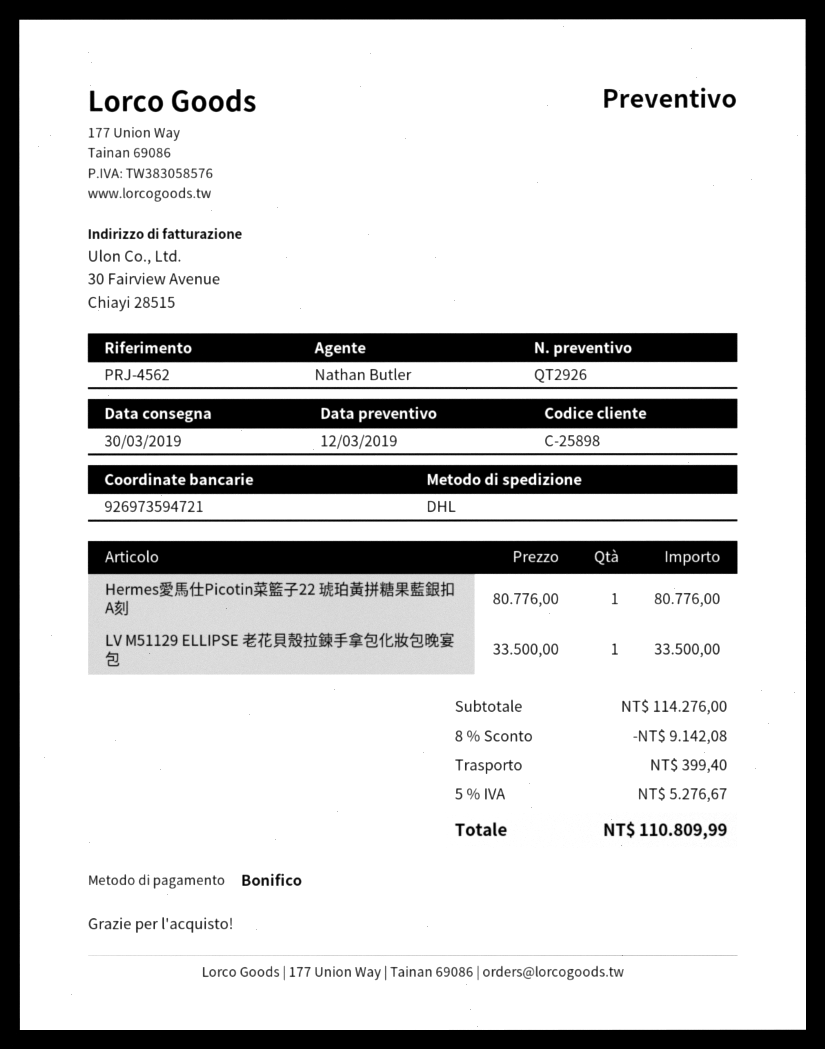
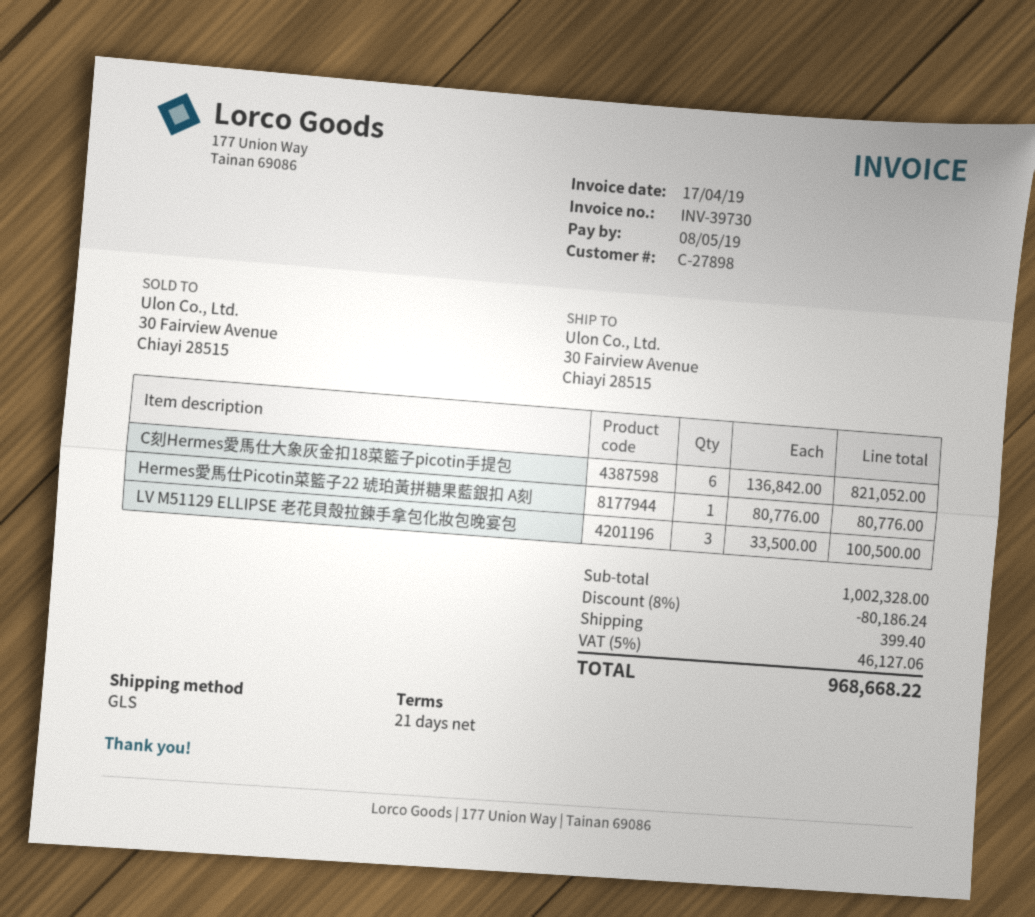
customer number: C-25898 -> C-27898
shipping method: DHL -> GLS
LV M51129 ELLIPSE 老花貝殼拉鍊手拿包化妝包晚宴包: 1 x 33500.00 = 33500.00 -> 3 x 33500.00 = 100500.00
C刻Hermes愛馬仕大象灰金扣18菜籃子picotin手提包: none -> 6 x 136842.00 = 821052.00
subtotal: 114276.00 -> 1002328.00
discount: 8% = 9142.08 -> 8% = 80186.24
tax: 5% = 5276.67 -> 5% = 46127.06
total: 110809.99 -> 968668.22

